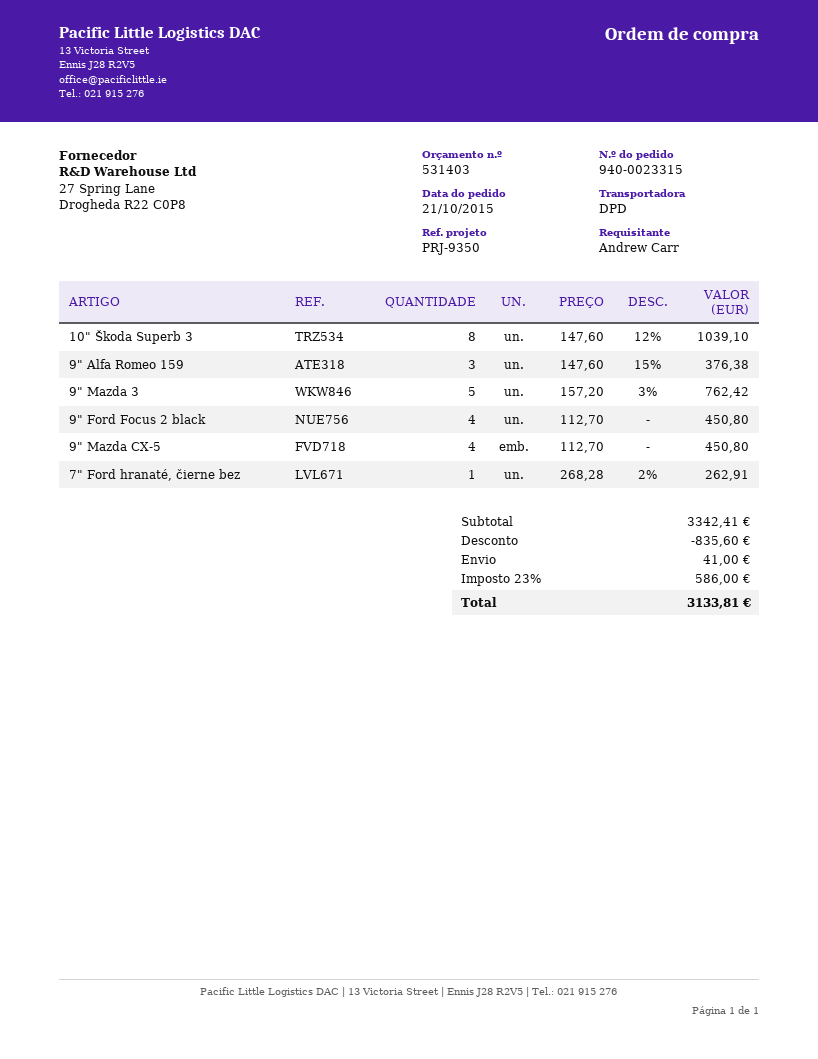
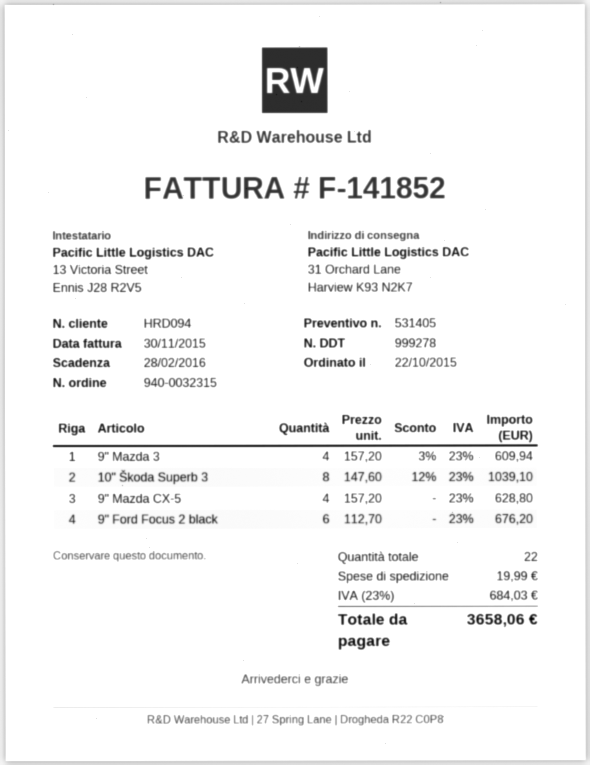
quote number: 531403 -> 531405
order number: 940-0023315 -> 940-0032315
order date: 2015-10-21 -> 2015-10-22
9" Alfa Romeo 159: 3 x 147.60 - 15% = 376.38 -> none
9" Mazda 3: 5 x 157.20 - 3% = 762.42 -> 4 x 157.20 - 3% = 609.94
9" Ford Focus 2 black: 4 x 112.70 = 450.80 -> 6 x 112.70 = 676.20
9" Mazda CX-5: 4 x 112.70 = 450.80 -> 4 x 157.20 = 628.80
7" Ford hranaté, čierne bez: 1 x 268.28 - 2% = 262.91 -> none
discount: 835.60 -> none
shipping: 41.00 -> 19.99
tax: 23% = 586.00 -> 23% = 684.03
total: 3133.81 -> 3658.06

